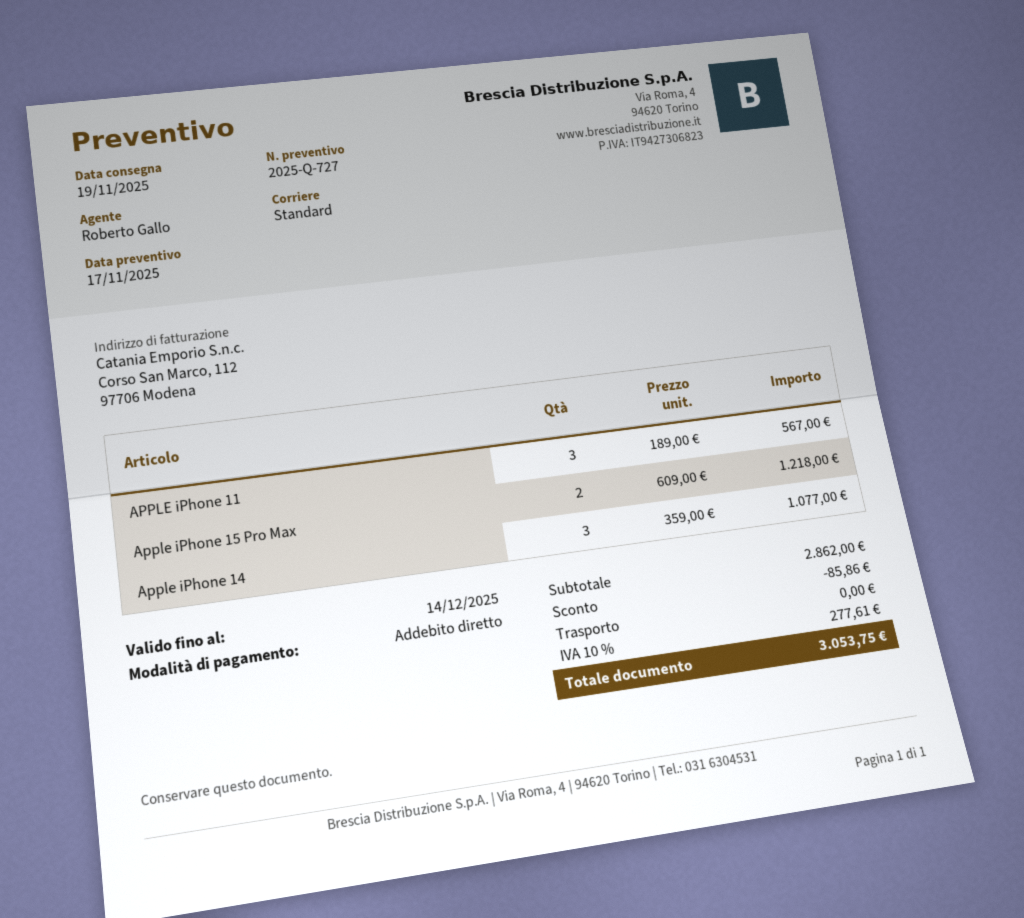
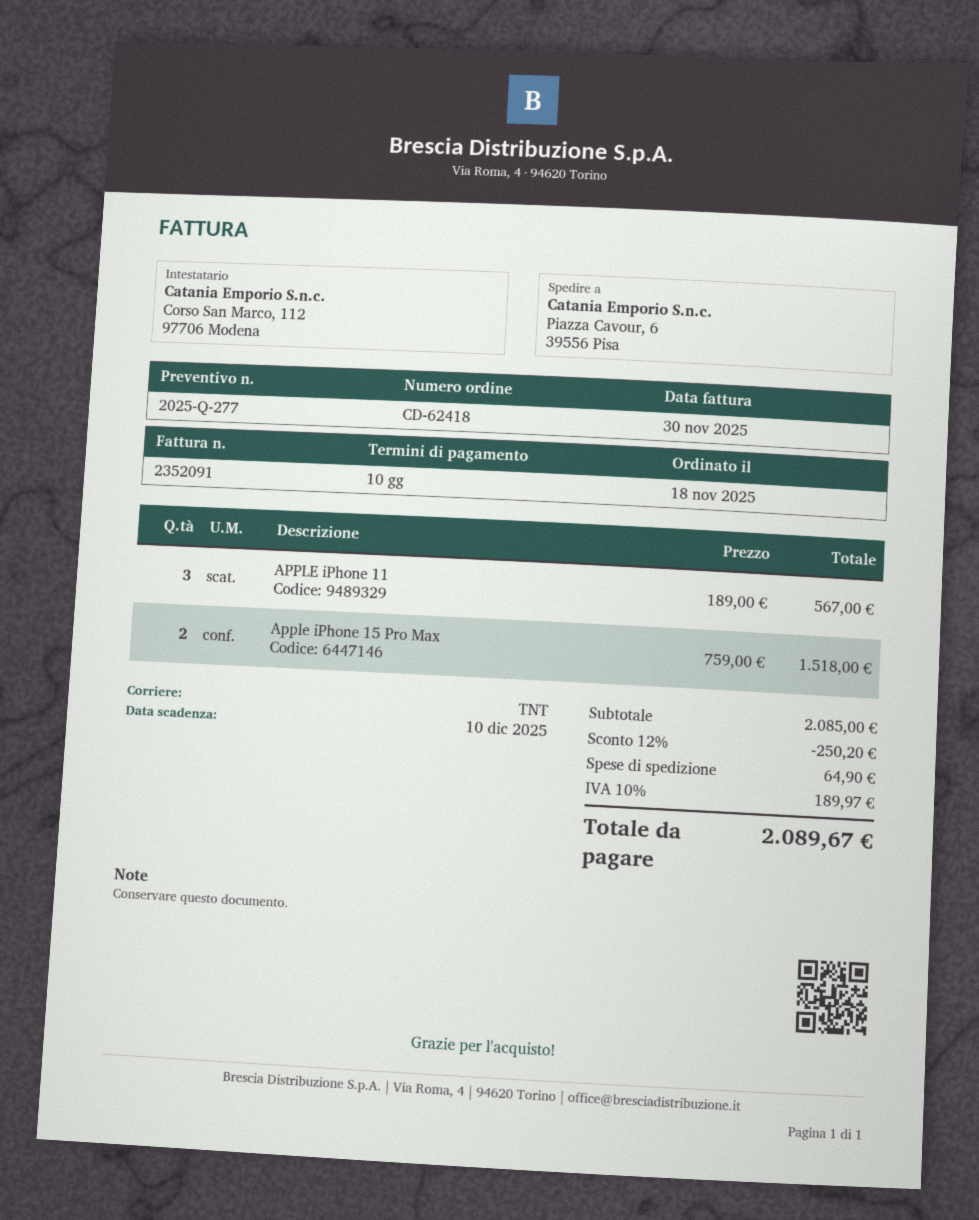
quote number: 2025-Q-727 -> 2025-Q-277
shipping method: standard -> TNT
Apple iPhone 15 Pro Max: 2 x 609.00 = 1218.00 -> 2 x 759.00 = 1518.00
Apple iPhone 14: 3 x 359.00 = 1077.00 -> none
subtotal: 2862.00 -> 2085.00
discount: 85.86 -> 250.20
shipping: 0.00 -> 64.90
tax: 10% = 277.61 -> 10% = 189.97
total: 3053.75 -> 2089.67

